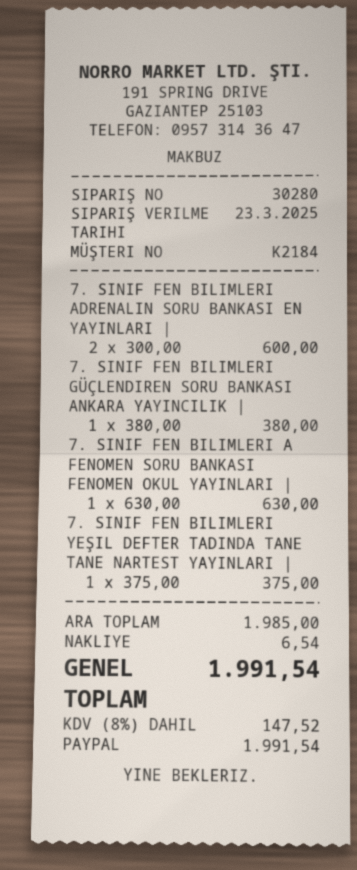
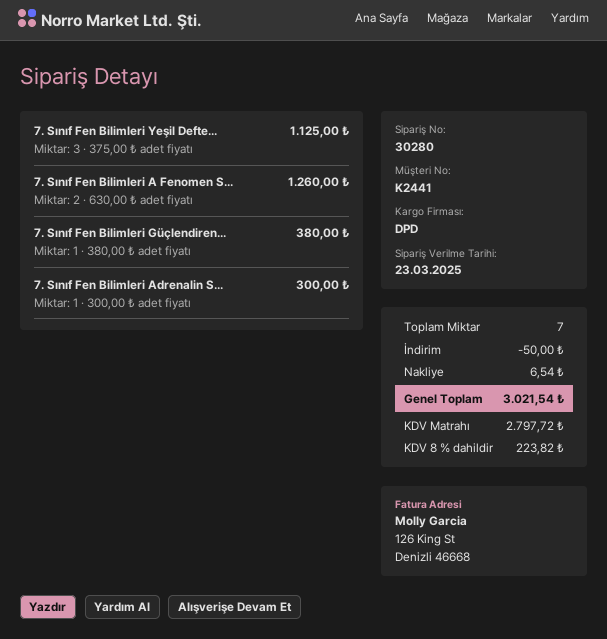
customer number: K2184 -> K2441
7. SINIF FEN BILIMLERI ADRENALIN SORU BANKASI EN YAYINLARI |: 2 x 300.00 = 600.00 -> 1 x 300.00 = 300.00
7. SINIF FEN BILIMLERI A FENOMEN SORU BANKASI FENOMEN OKUL YAYINLARI |: 1 x 630.00 = 630.00 -> 2 x 630.00 = 1260.00
7. SINIF FEN BILIMLERI YEŞIL DEFTER TADINDA TANE TANE NARTEST YAYINLARI |: 1 x 375.00 = 375.00 -> 3 x 375.00 = 1125.00
discount: none -> 50.00
tax: 8% = 147.52 -> 8% = 223.82
total: 1991.54 -> 3021.54

